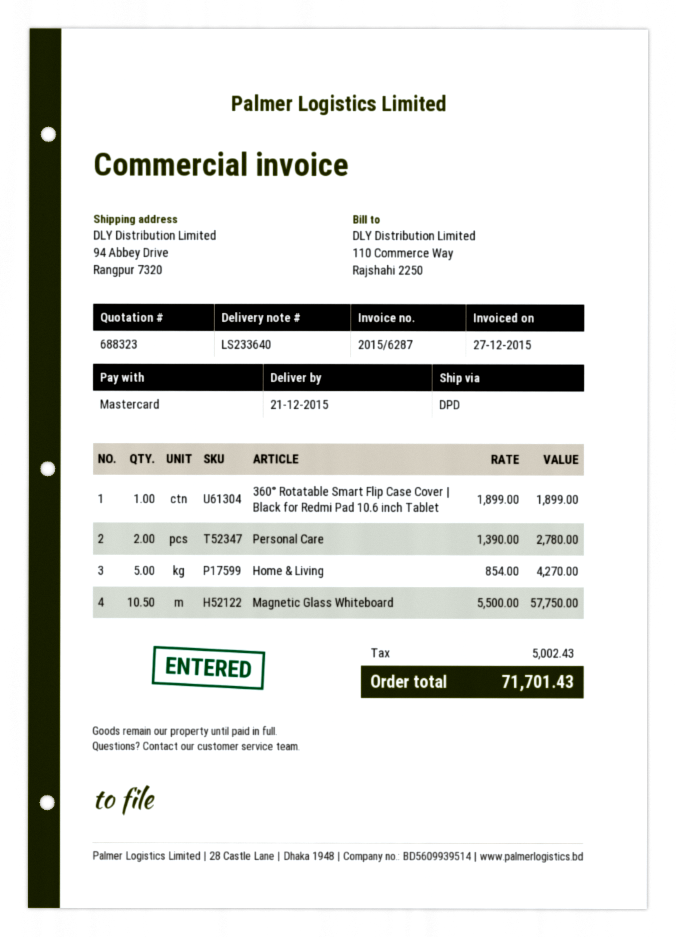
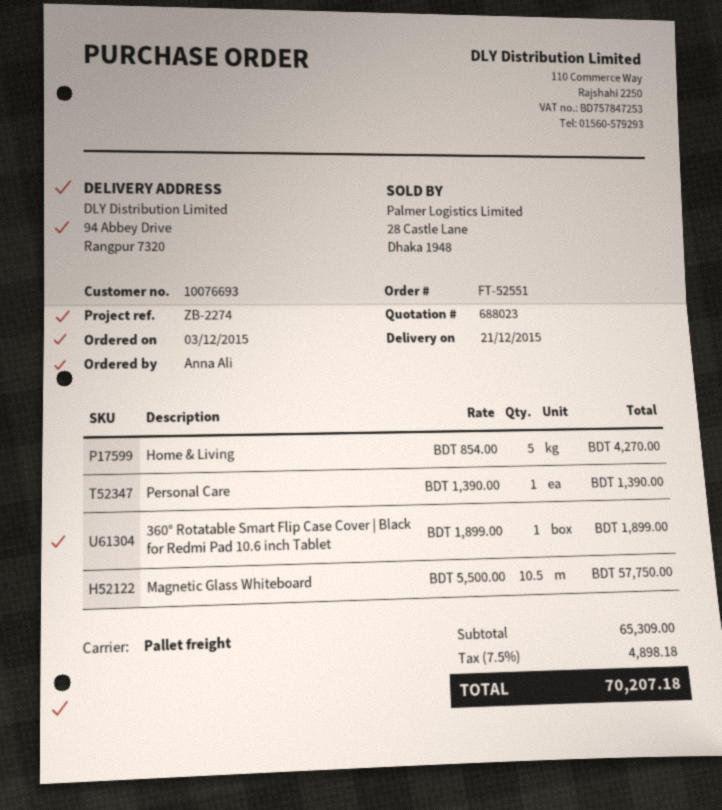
quote number: 688323 -> 688023
shipping method: DPD -> pallet freight
Personal Care: 2 x 1390.00 = 2780.00 -> 1 x 1390.00 = 1390.00
tax: 5002.43 -> 4898.18
total: 71701.43 -> 70207.18

